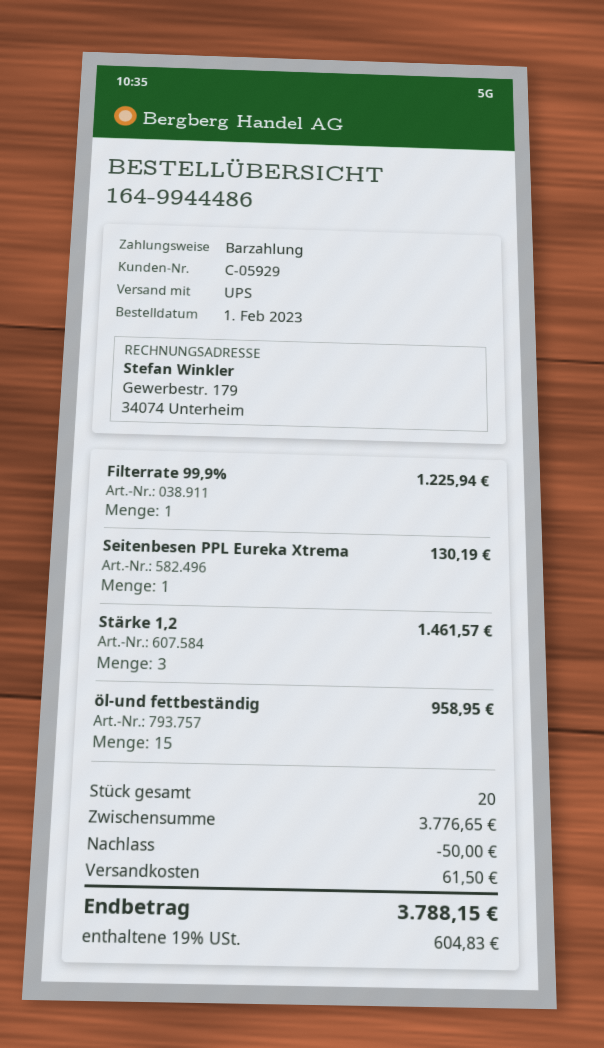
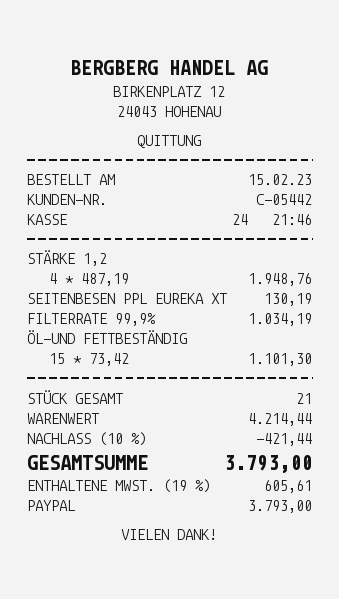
order date: 2023-02-01 -> 2023-02-15
customer number: C-05929 -> C-05442
payment method: cash -> PayPal
Filterrate 99,9%: 1 for 1225.94 -> 1 for 1034.19
Stärke 1,2: 3 for 1461.57 -> 4 for 1948.76
öl-und fettbeständig: 15 for 958.95 -> 15 for 1101.30
total quantity: 20 -> 21
subtotal: 3776.65 -> 4214.44
discount: 50.00 -> 421.44
shipping: 61.50 -> none
tax: 19% = 604.83 -> 19% = 605.61
total: 3788.15 -> 3793.00

